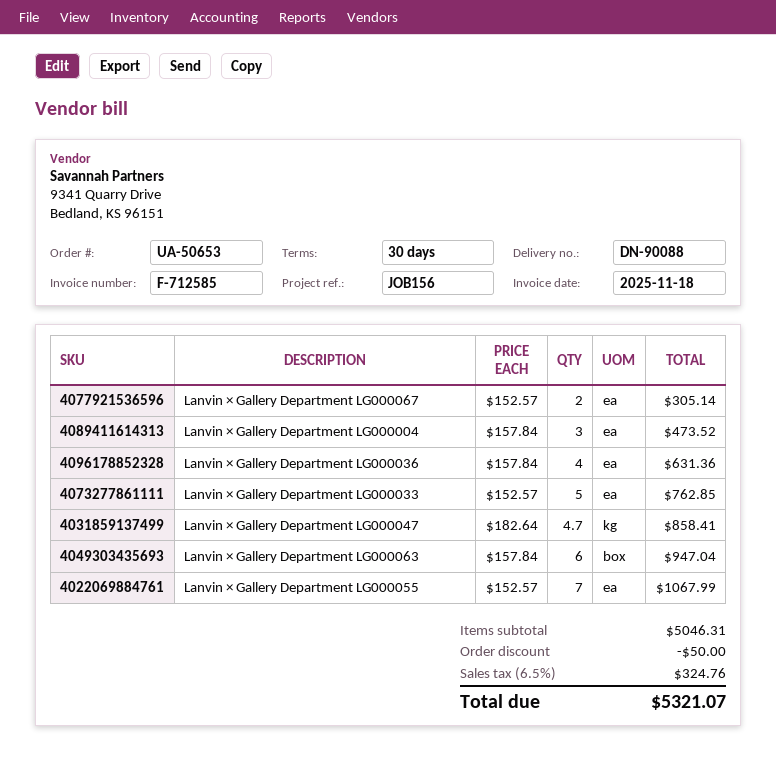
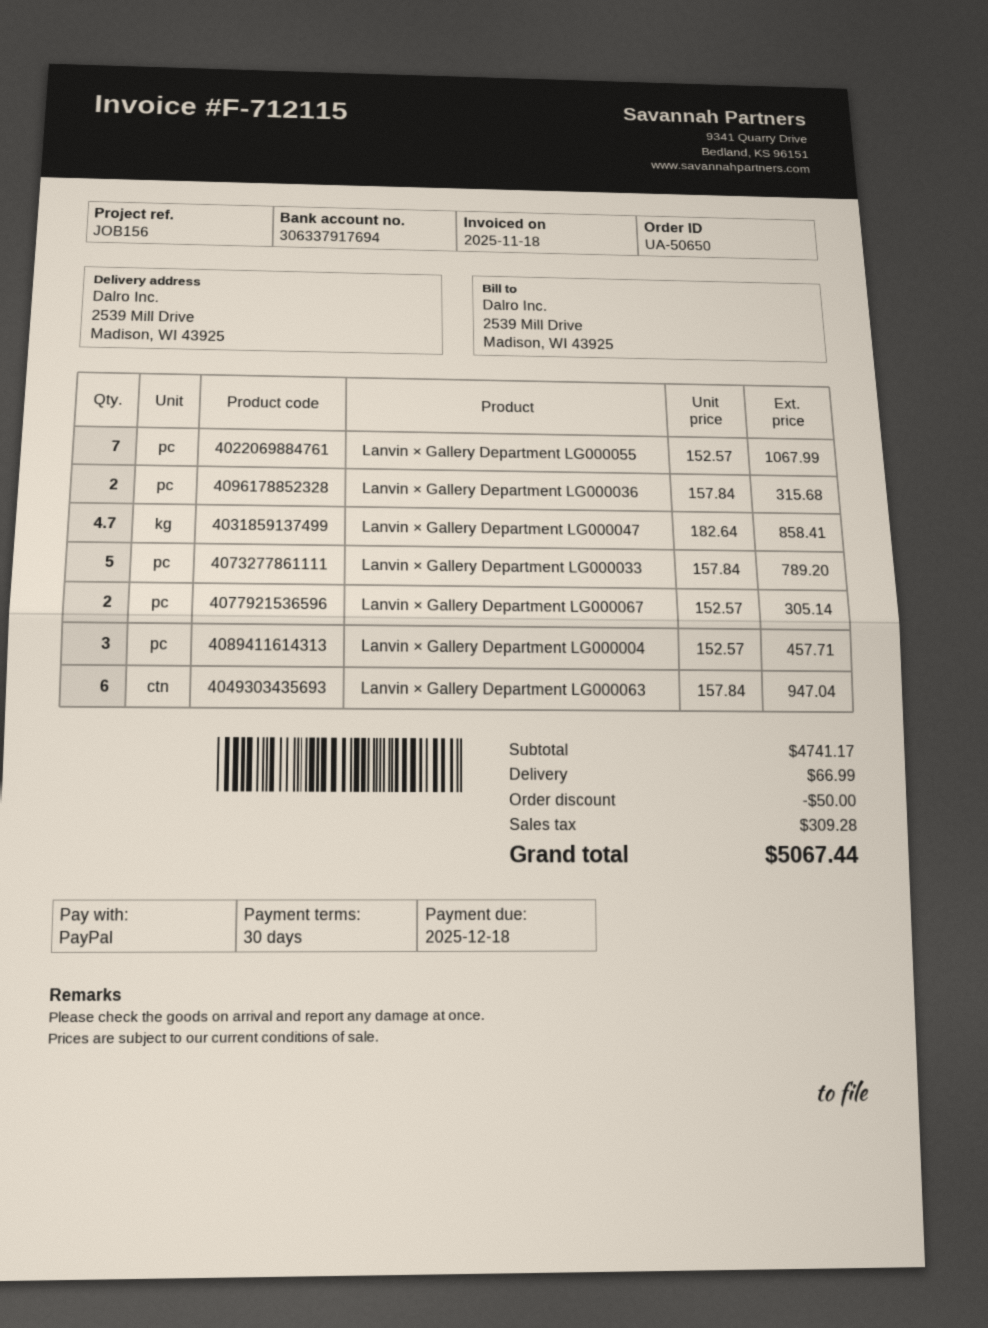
order number: UA-50653 -> UA-50650
invoice number: F-712585 -> F-712115
Lanvin × Gallery Department LG000004: 3 x 157.84 = 473.52 -> 3 x 152.57 = 457.71
Lanvin × Gallery Department LG000036: 4 x 157.84 = 631.36 -> 2 x 157.84 = 315.68
Lanvin × Gallery Department LG000033: 5 x 152.57 = 762.85 -> 5 x 157.84 = 789.20
subtotal: 5046.31 -> 4741.17
shipping: none -> 66.99
tax: 324.76 -> 309.28
total: 5321.07 -> 5067.44

